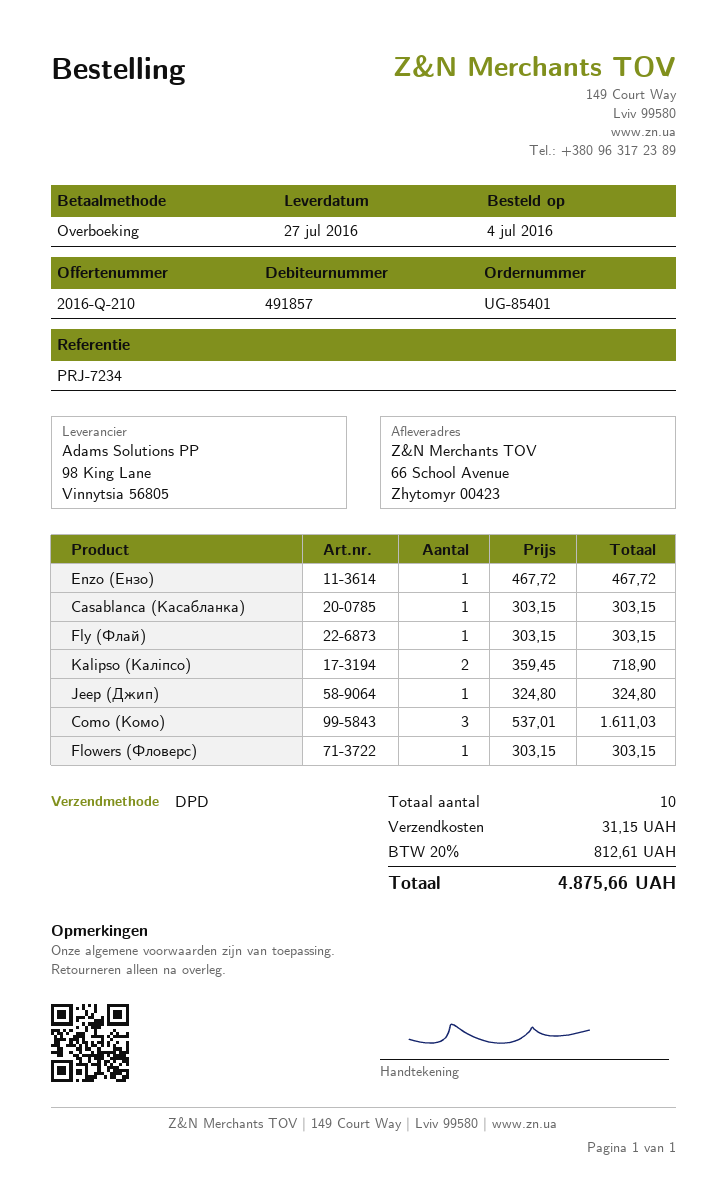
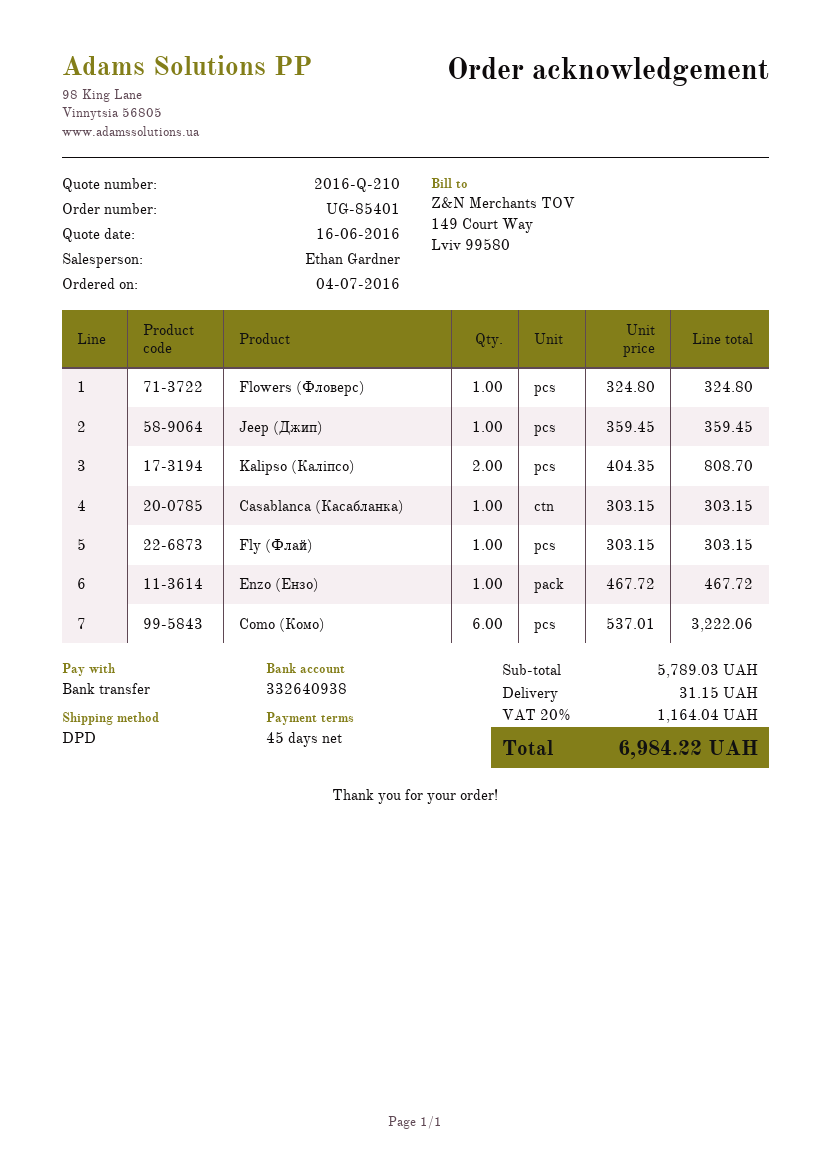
Kalipso (Каліпсо): 2 x 359.45 = 718.90 -> 2 x 404.35 = 808.70
Jeep (Джип): 1 x 324.80 = 324.80 -> 1 x 359.45 = 359.45
Como (Комо): 3 x 537.01 = 1611.03 -> 6 x 537.01 = 3222.06
Flowers (Фловерс): 1 x 303.15 = 303.15 -> 1 x 324.80 = 324.80
tax: 20% = 812.61 -> 20% = 1164.04
total: 4875.66 -> 6984.22

